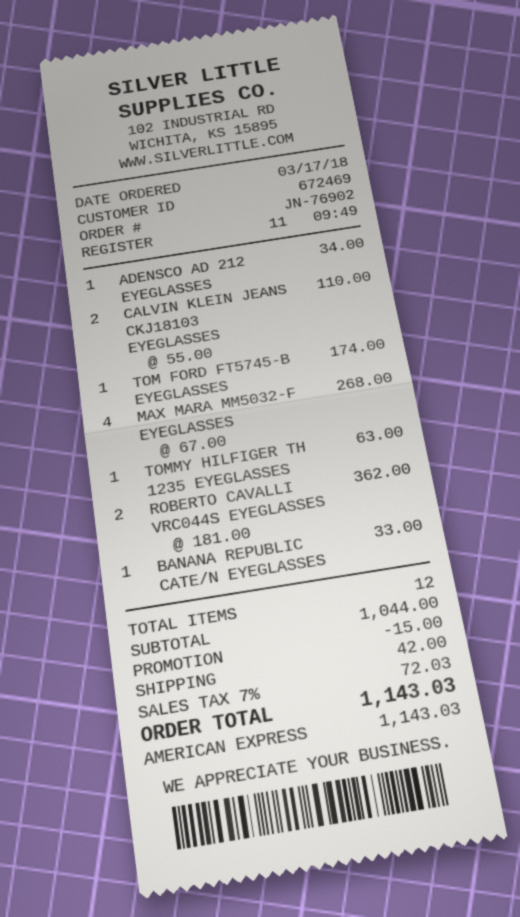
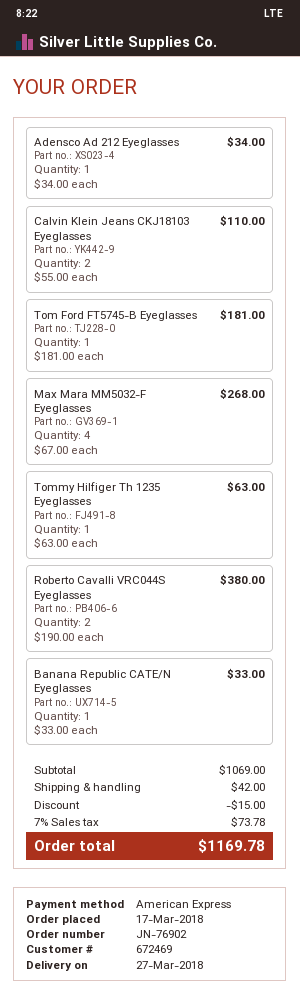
TOM FORD FT5745-B EYEGLASSES: 1 x 174.00 = 174.00 -> 1 x 181.00 = 181.00
ROBERTO CAVALLI VRC044S EYEGLASSES: 2 x 181.00 = 362.00 -> 2 x 190.00 = 380.00
subtotal: 1044.00 -> 1069.00
tax: 7% = 72.03 -> 7% = 73.78
total: 1143.03 -> 1169.78

